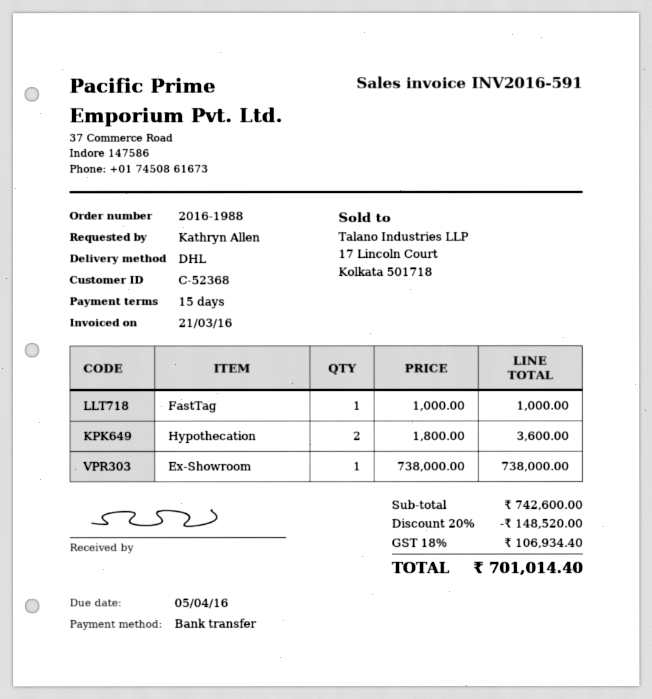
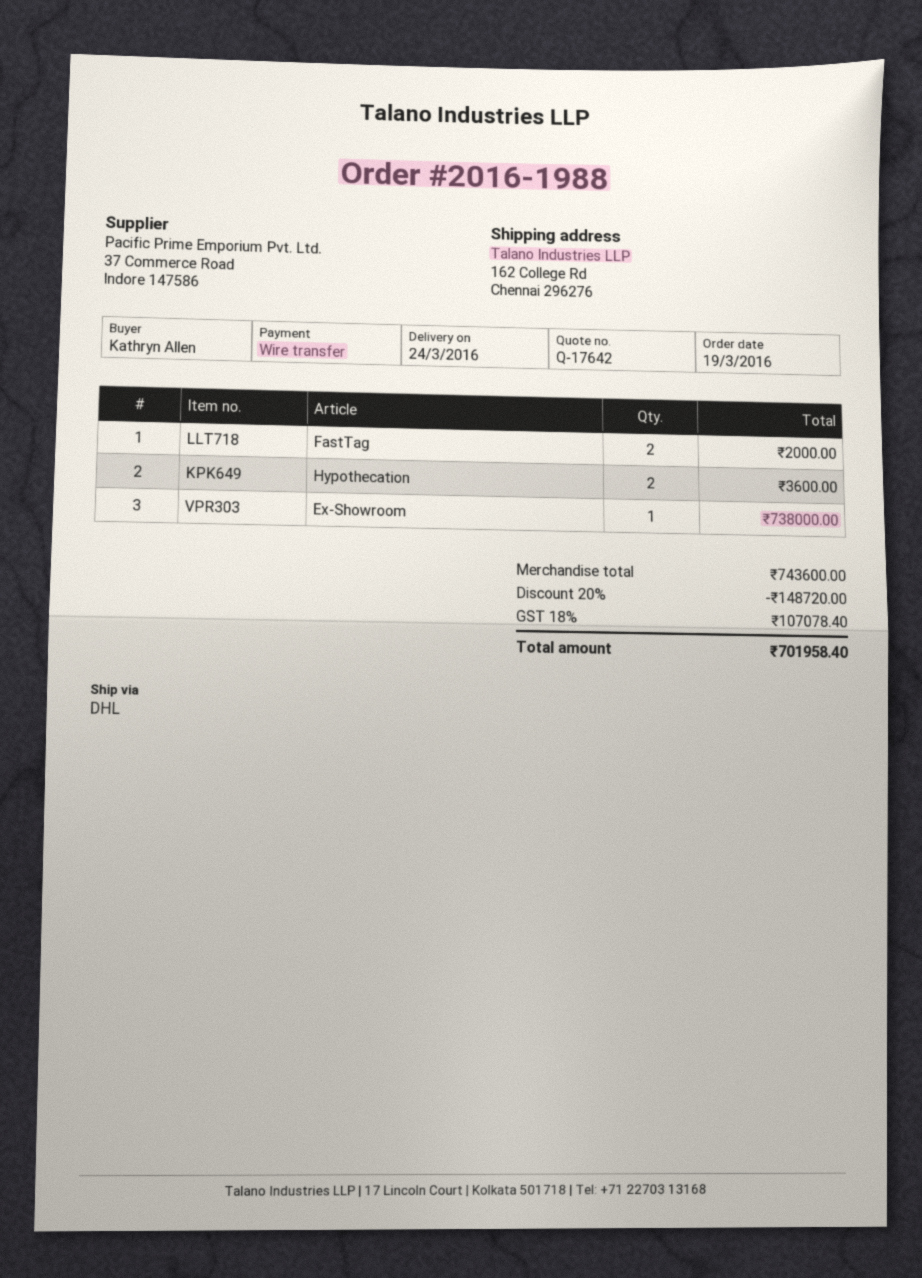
FastTag: 1 for 1000.00 -> 2 for 2000.00
subtotal: 742600.00 -> 743600.00
discount: 20% = 148520.00 -> 20% = 148720.00
tax: 18% = 106934.40 -> 18% = 107078.40
total: 701014.40 -> 701958.40

